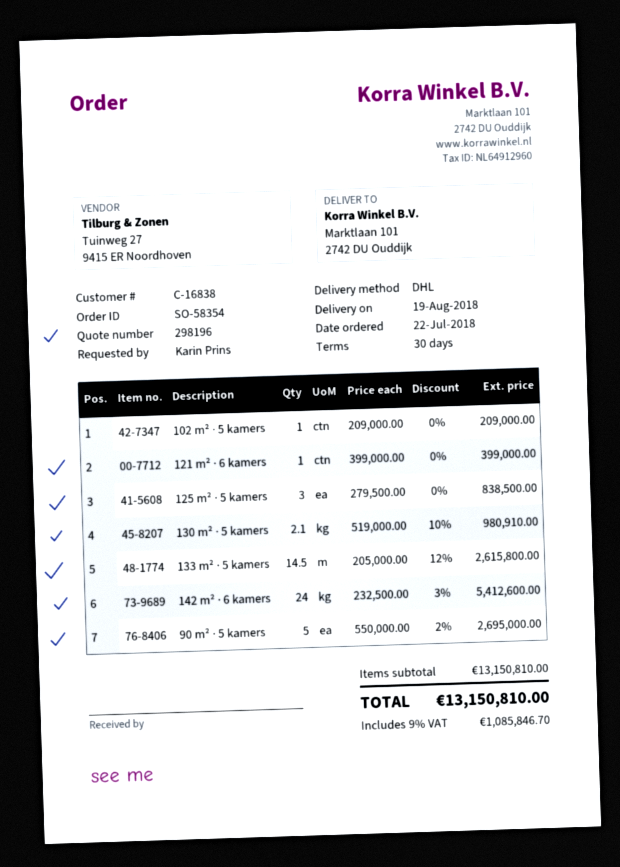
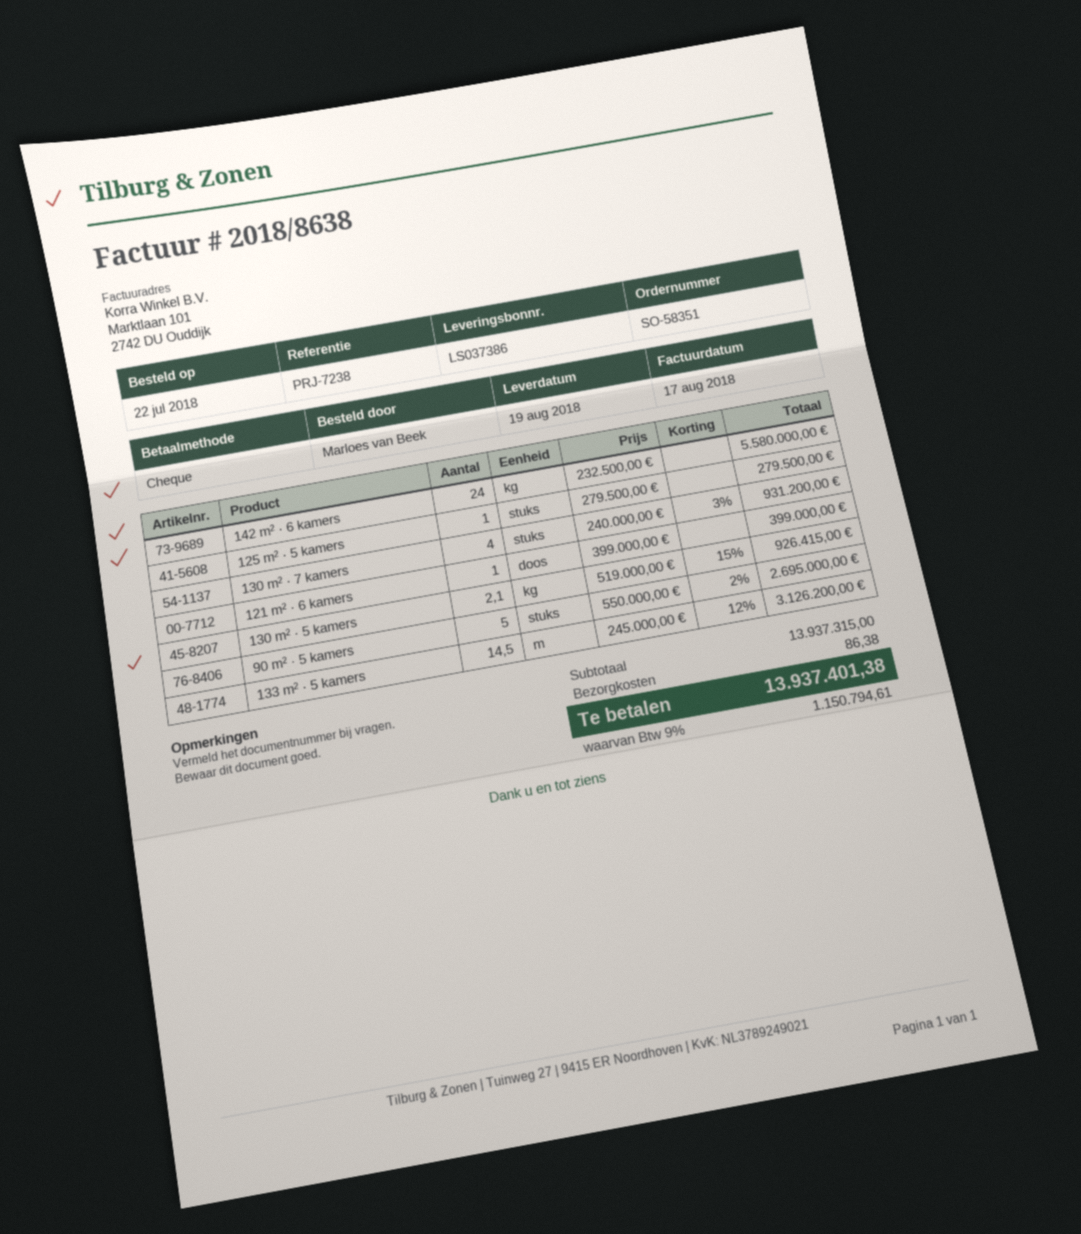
order number: SO-58354 -> SO-58351
ordered by: Karin Prins -> Marloes van Beek
102 m² · 5 kamers: 1 x 209000.00 = 209000.00 -> none
125 m² · 5 kamers: 3 x 279500.00 = 838500.00 -> 1 x 279500.00 = 279500.00
130 m² · 5 kamers: 2.1 x 519000.00 - 10% = 980910.00 -> 2.1 x 519000.00 - 15% = 926415.00
133 m² · 5 kamers: 14.5 x 205000.00 - 12% = 2615800.00 -> 14.5 x 245000.00 - 12% = 3126200.00
142 m² · 6 kamers: 24 x 232500.00 - 3% = 5412600.00 -> 24 x 232500.00 = 5580000.00
130 m² · 7 kamers: none -> 4 x 240000.00 - 3% = 931200.00
subtotal: 13150810.00 -> 13937315.00
shipping: none -> 86.38
tax: 9% = 1085846.70 -> 9% = 1150794.61
total: 13150810.00 -> 13937401.38

